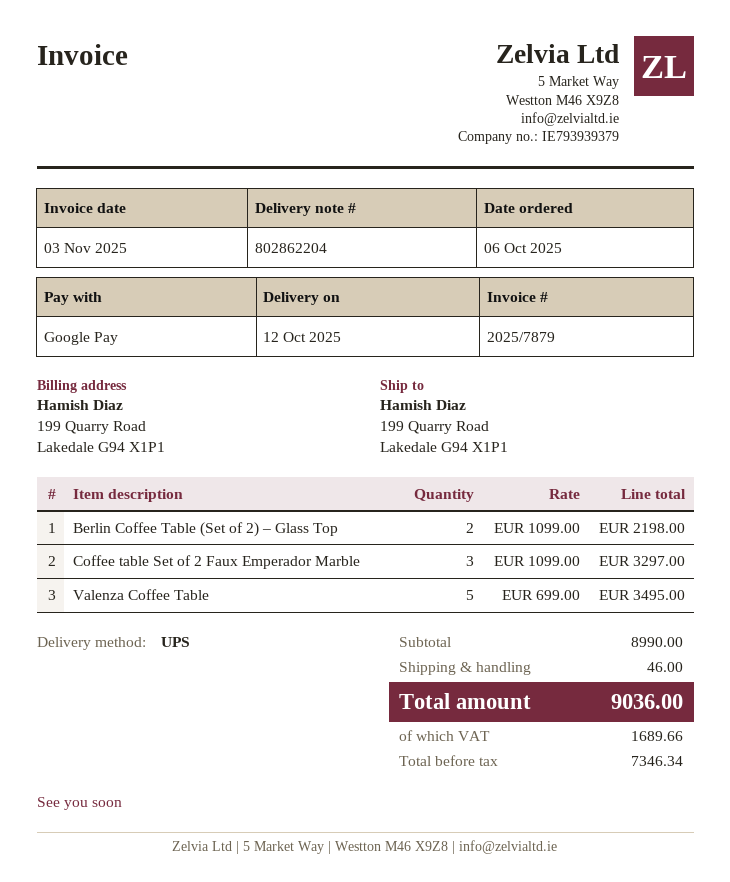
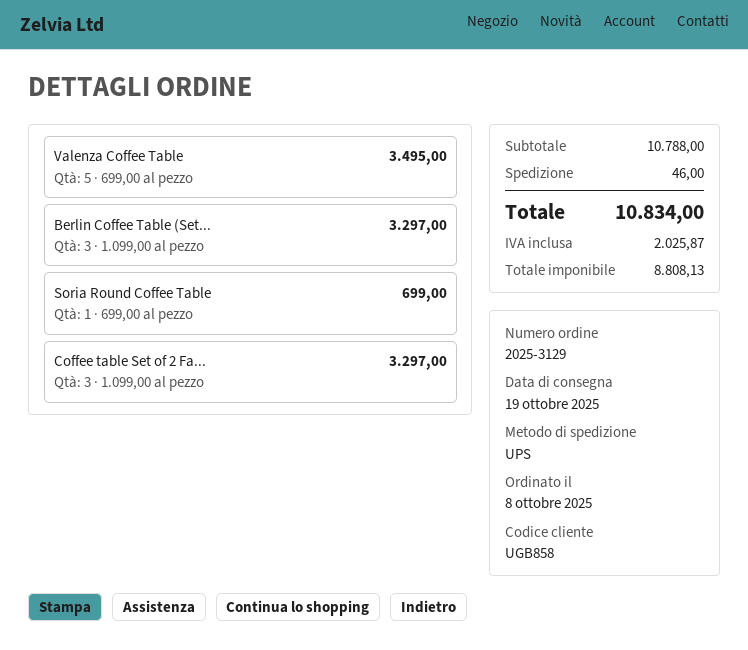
order date: 2025-10-06 -> 2025-10-08
delivery date: 2025-10-12 -> 2025-10-19
Berlin Coffee Table (Set of 2) – Glass Top: 2 x 1099.00 = 2198.00 -> 3 x 1099.00 = 3297.00
Soria Round Coffee Table: none -> 1 x 699.00 = 699.00
subtotal: 8990.00 -> 10788.00
net: 7346.34 -> 8808.13
tax: 1689.66 -> 2025.87
total: 9036.00 -> 10834.00

